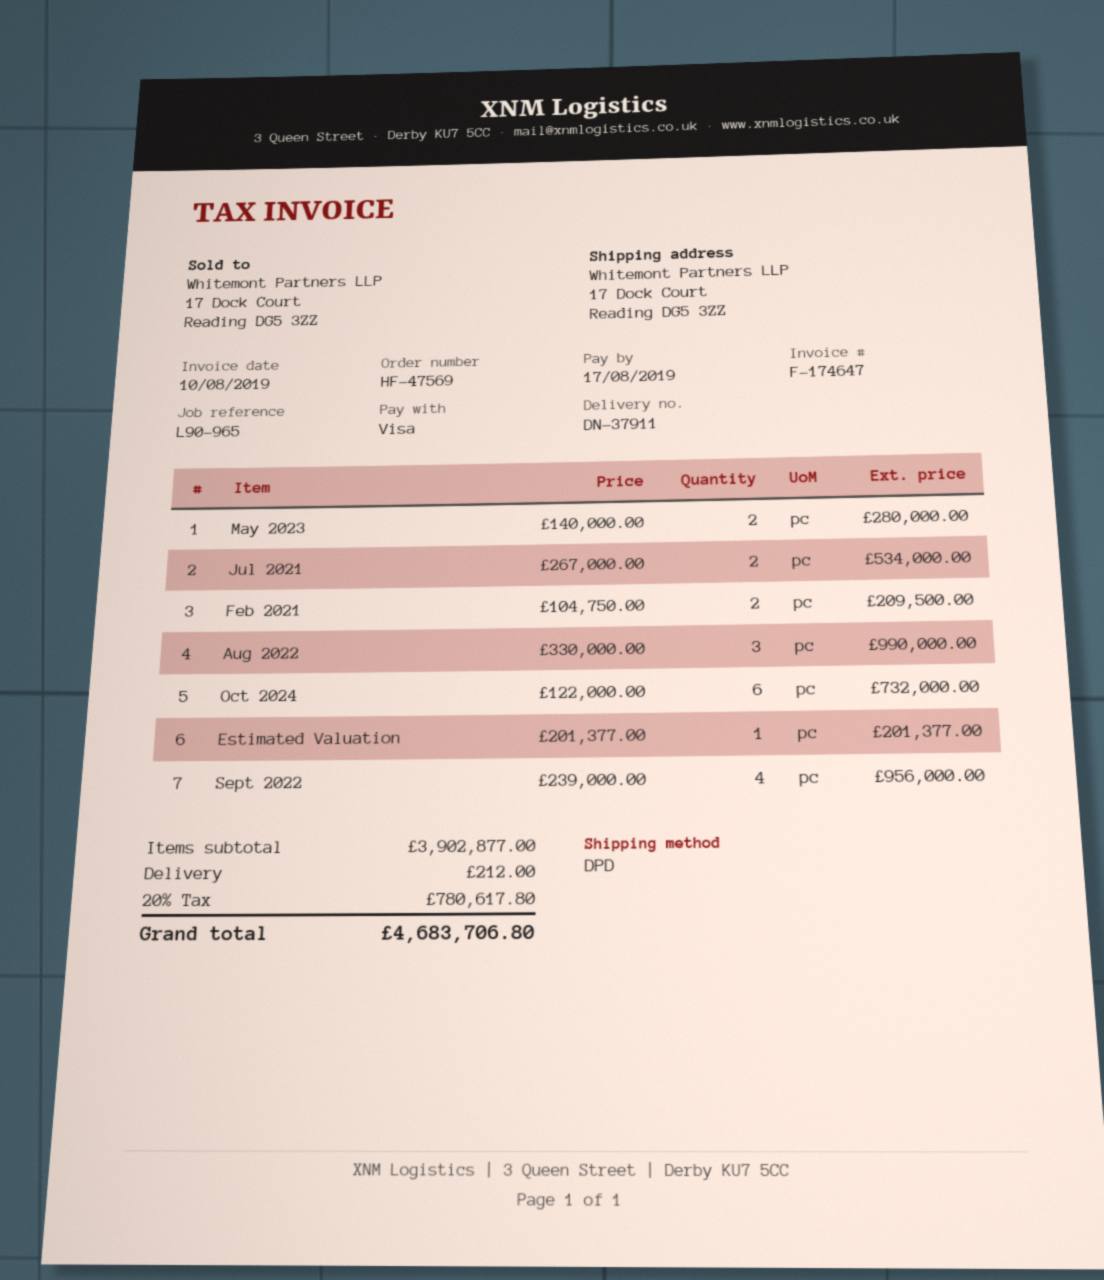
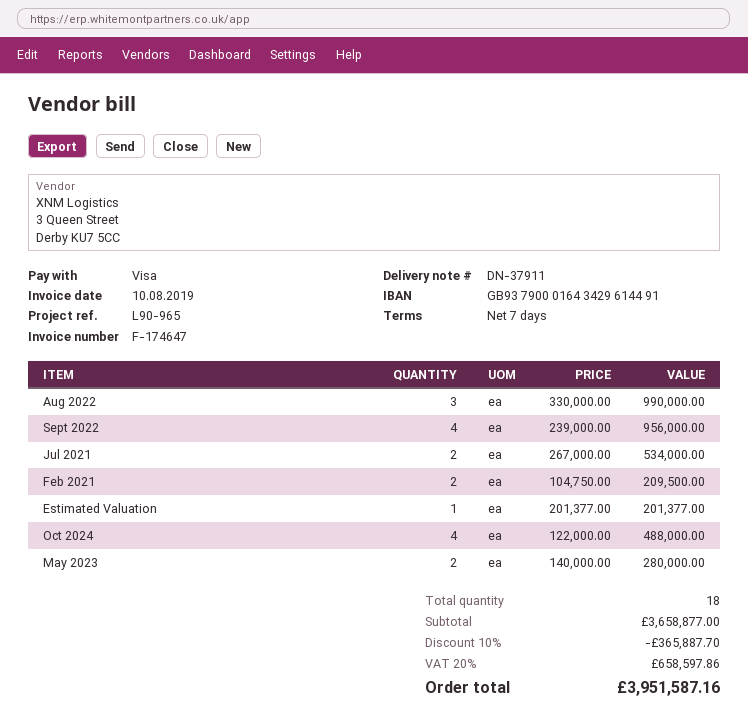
Oct 2024: 6 x 122000.00 = 732000.00 -> 4 x 122000.00 = 488000.00
subtotal: 3902877.00 -> 3658877.00
discount: none -> 10% = 365887.70
shipping: 212.00 -> none
tax: 20% = 780617.80 -> 20% = 658597.86
total: 4683706.80 -> 3951587.16

